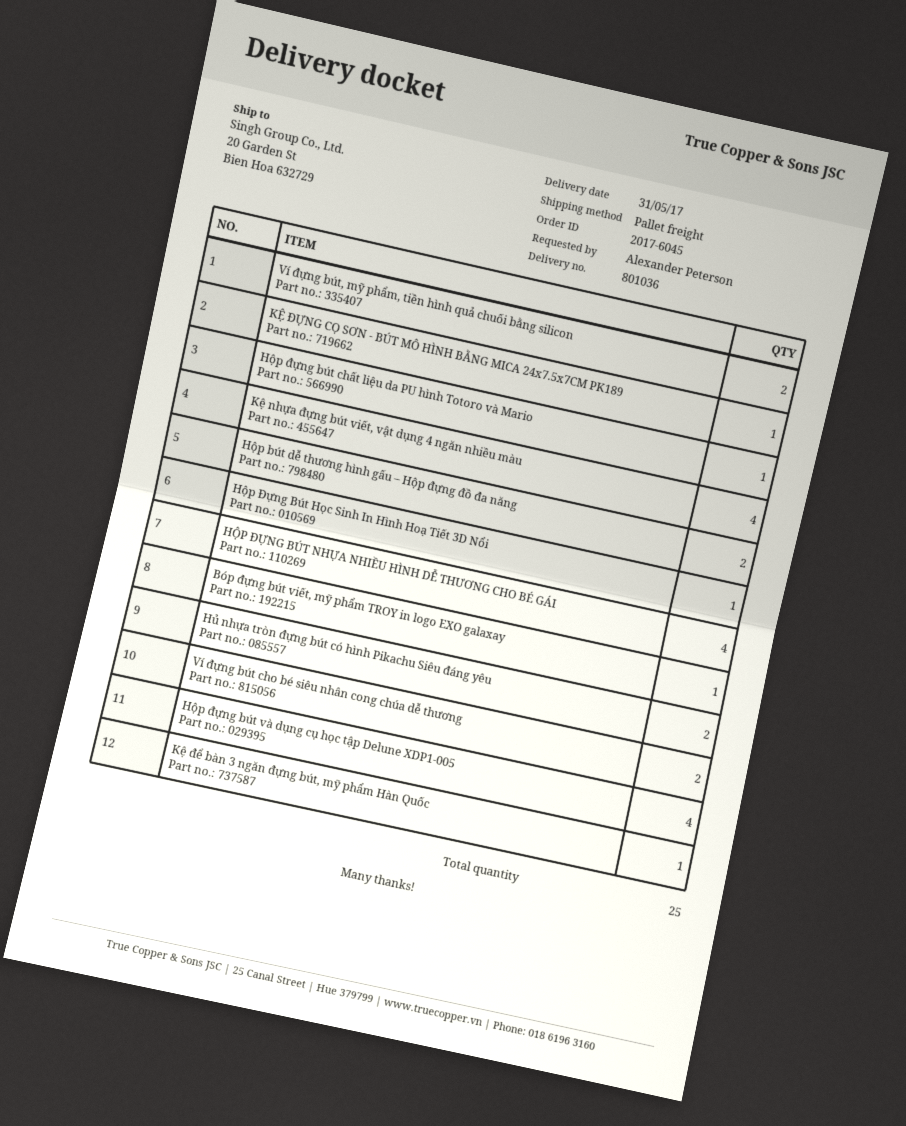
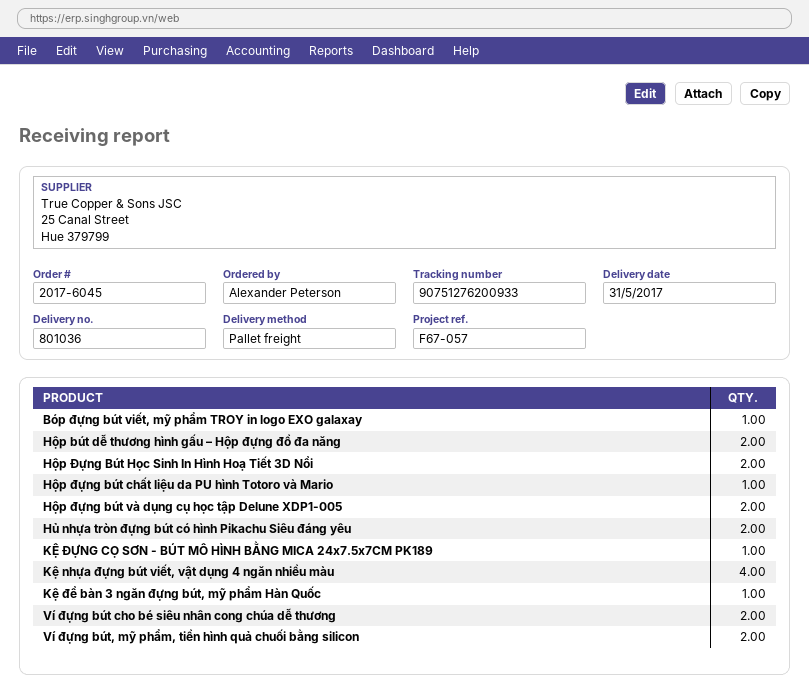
Hộp Đựng Bút Học Sinh In Hình Hoạ Tiết 3D Nổi: 1 -> 2
HỘP ĐỰNG BÚT NHỰA NHIỀU HÌNH DỄ THƯƠNG CHO BÉ GÁI: 4 -> none
Hộp đựng bút và dụng cụ học tập Delune XDP1-005: 4 -> 2

